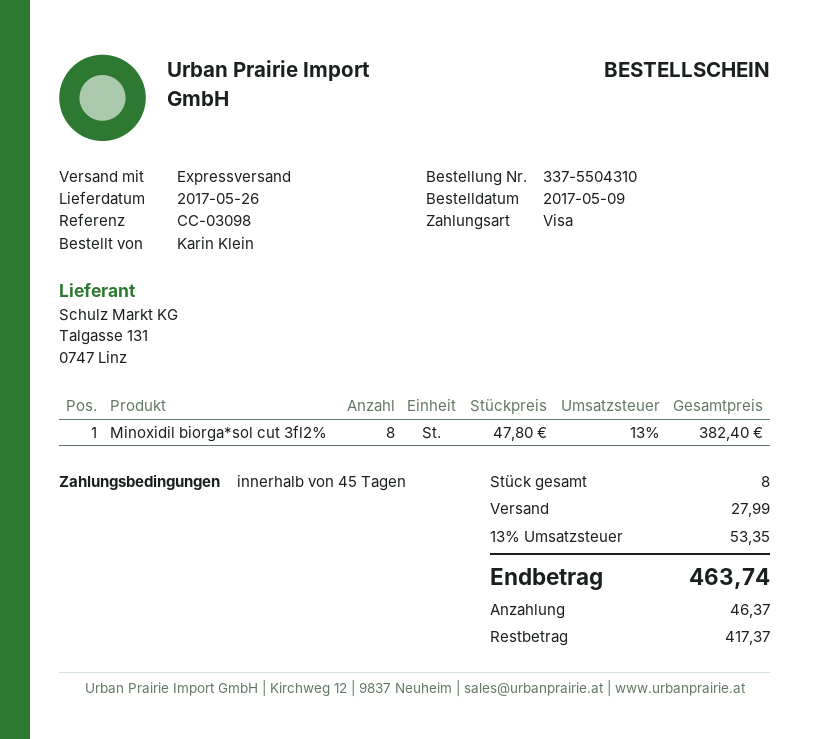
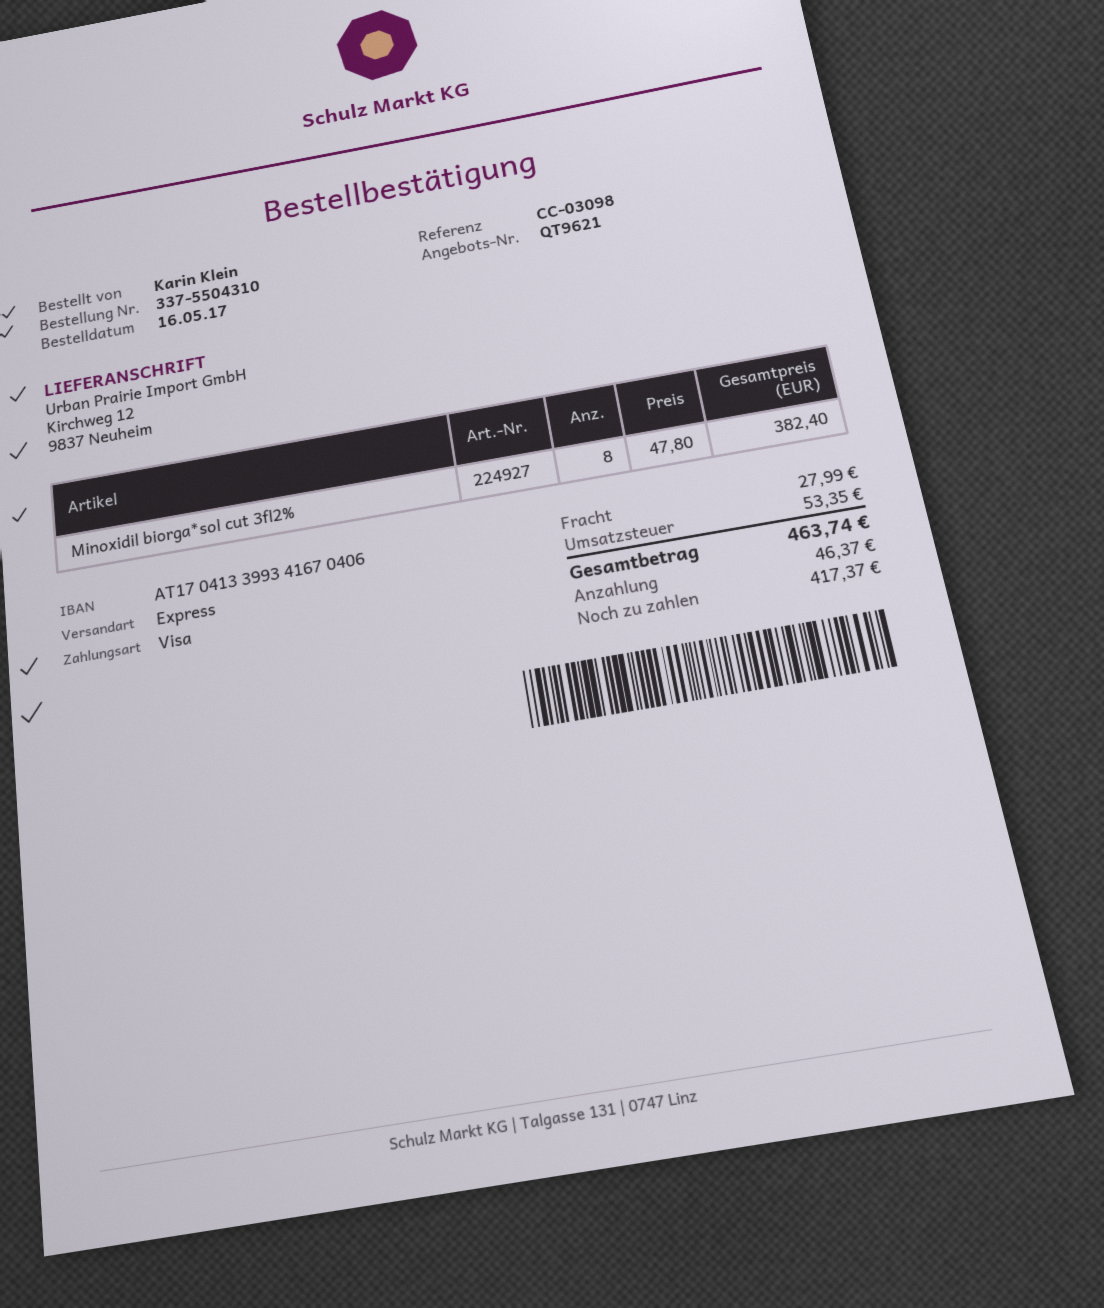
order date: 2017-05-09 -> 2017-05-16

